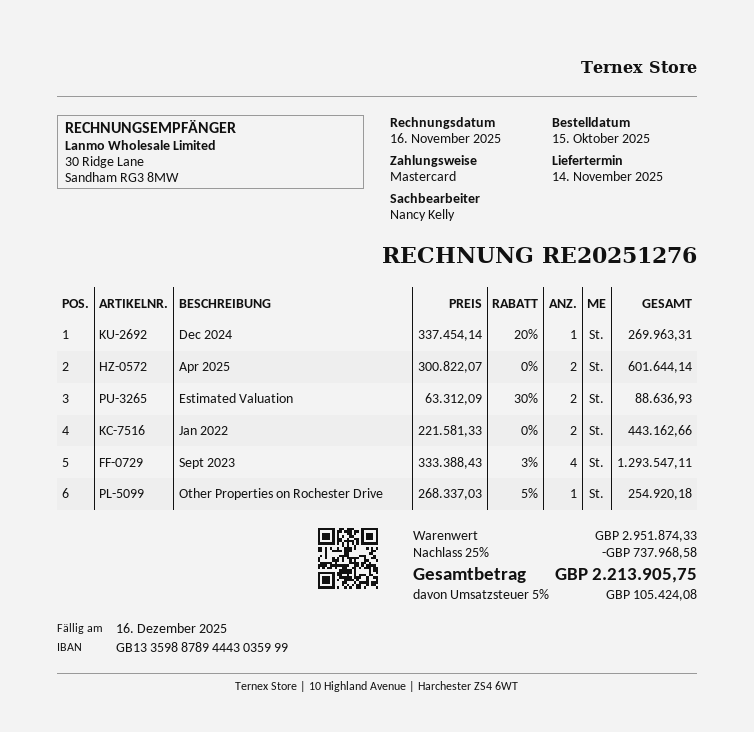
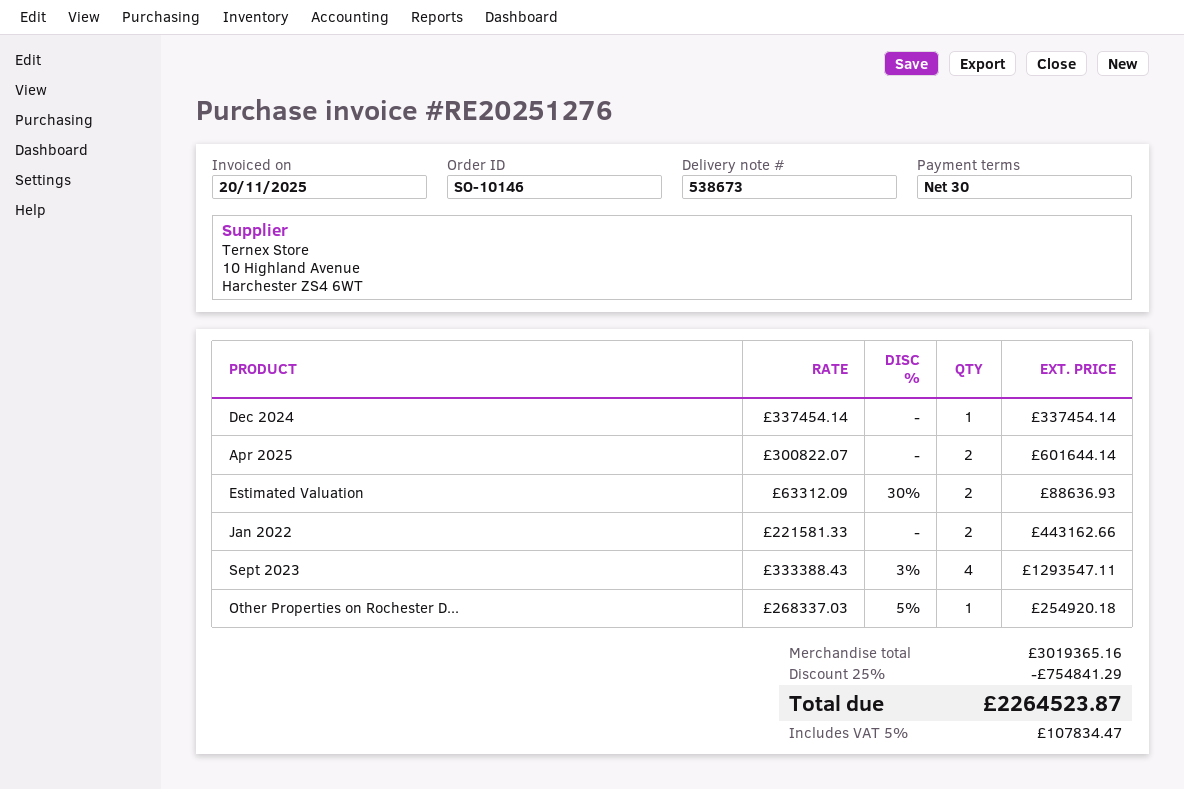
invoice date: 2025-11-16 -> 2025-11-20
Dec 2024: 1 x 337454.14 - 20% = 269963.31 -> 1 x 337454.14 = 337454.14
subtotal: 2951874.33 -> 3019365.16
discount: 25% = 737968.58 -> 25% = 754841.29
tax: 5% = 105424.08 -> 5% = 107834.47
total: 2213905.75 -> 2264523.87

